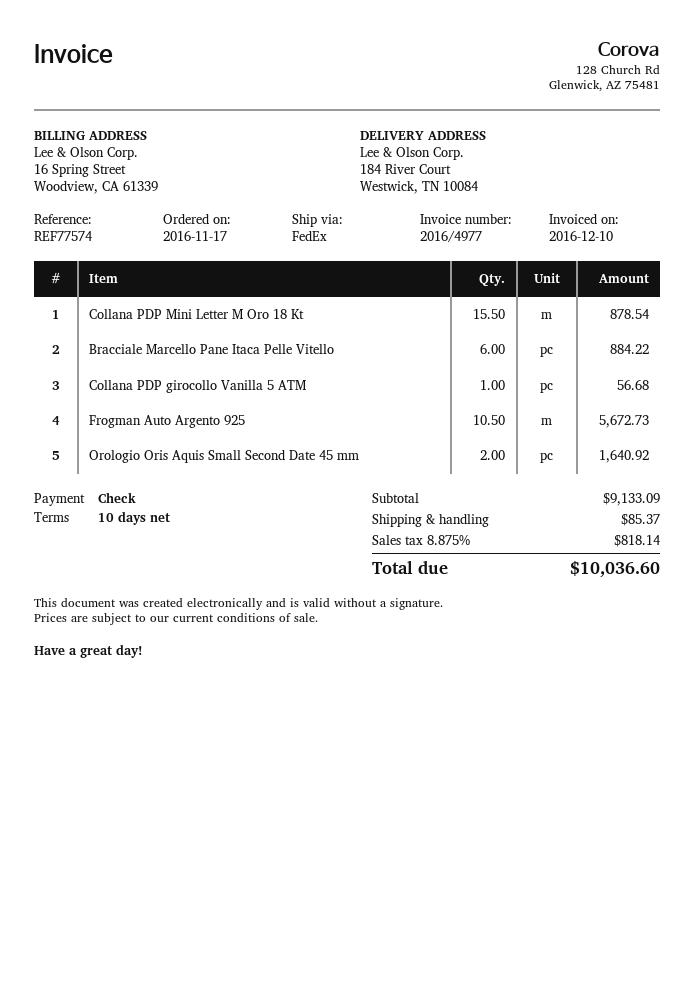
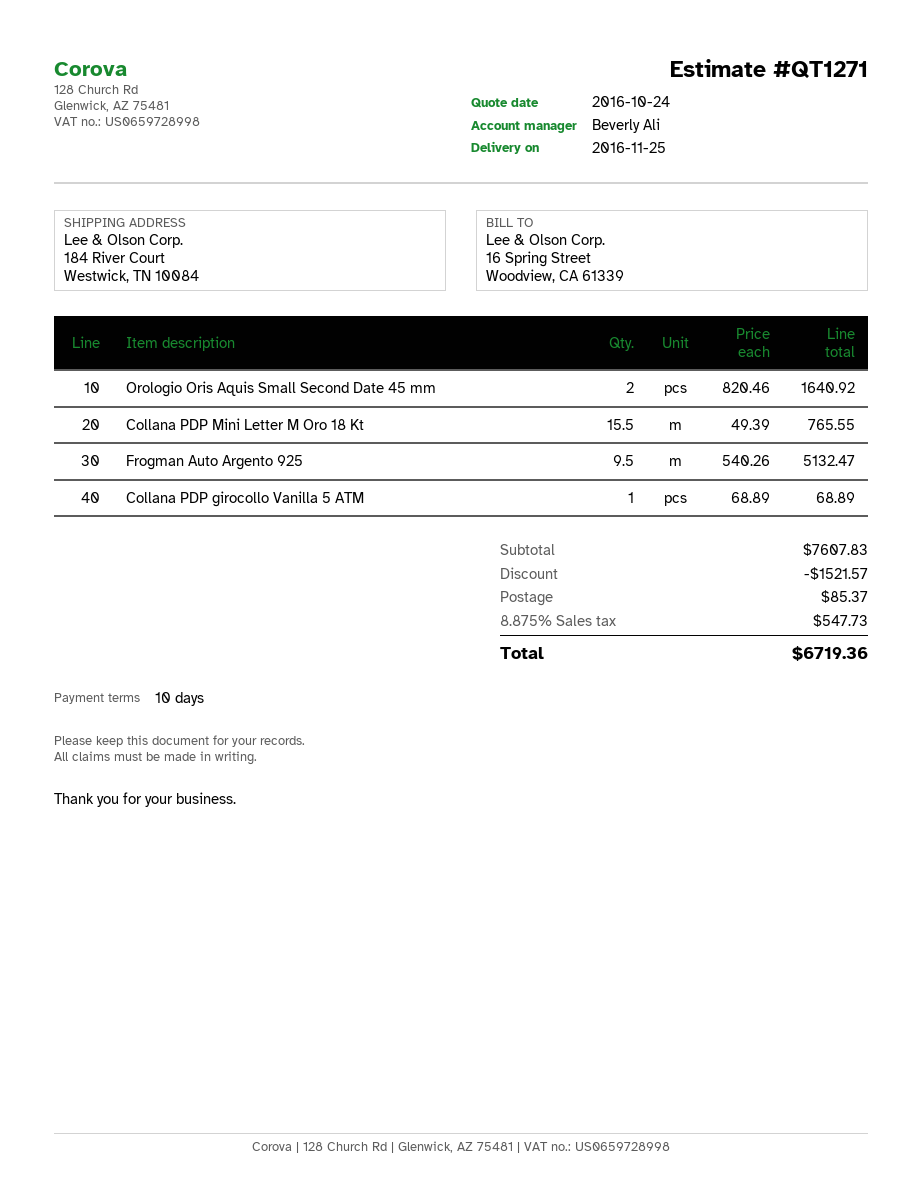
Collana PDP Mini Letter M Oro 18 Kt: 15.5 for 878.54 -> 15.5 for 765.55
Bracciale Marcello Pane Itaca Pelle Vitello: 6 for 884.22 -> none
Collana PDP girocollo Vanilla 5 ATM: 1 for 56.68 -> 1 for 68.89
Frogman Auto Argento 925: 10.5 for 5672.73 -> 9.5 for 5132.47
subtotal: 9133.09 -> 7607.83
discount: none -> 1521.57
tax: 8.875% = 818.14 -> 8.875% = 547.73
total: 10036.60 -> 6719.36

